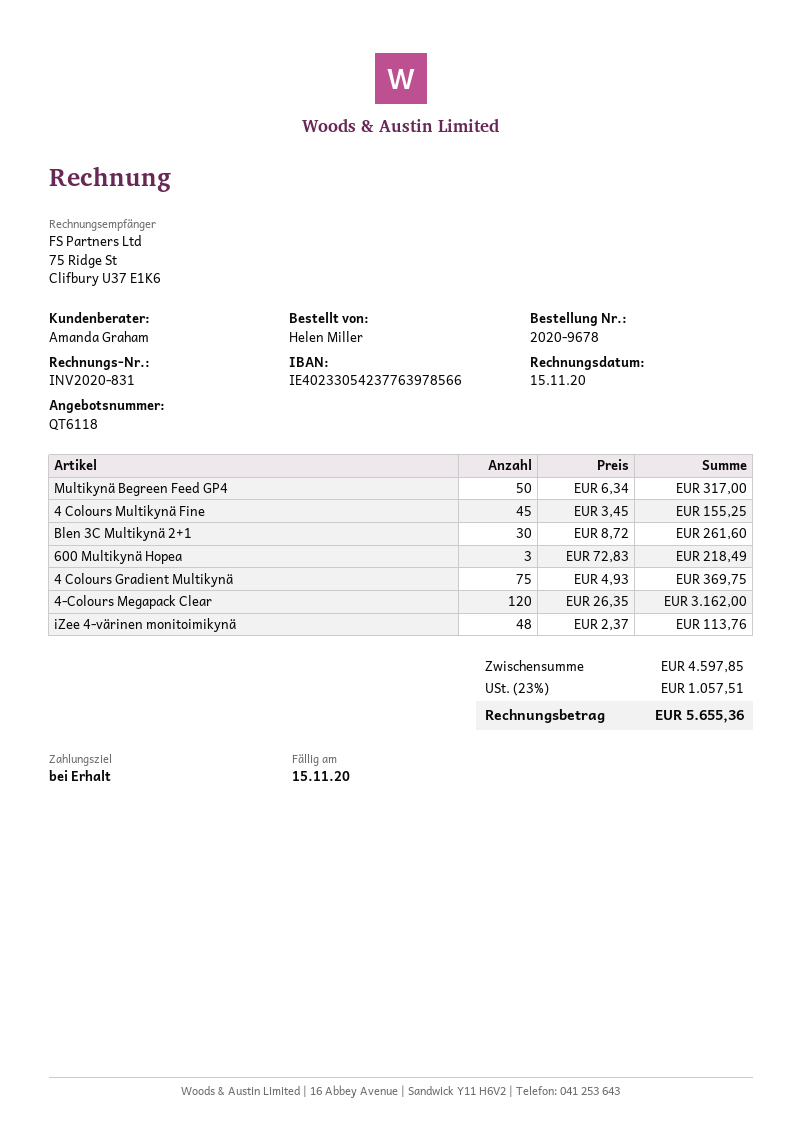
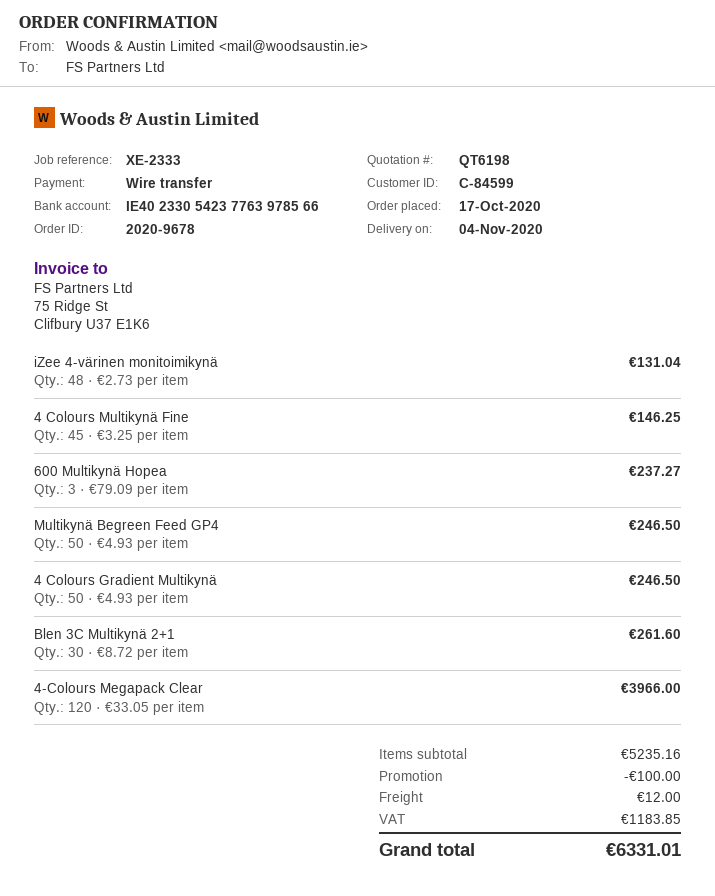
quote number: QT6118 -> QT6198
Multikynä Begreen Feed GP4: 50 x 6.34 = 317.00 -> 50 x 4.93 = 246.50
4 Colours Multikynä Fine: 45 x 3.45 = 155.25 -> 45 x 3.25 = 146.25
600 Multikynä Hopea: 3 x 72.83 = 218.49 -> 3 x 79.09 = 237.27
4 Colours Gradient Multikynä: 75 x 4.93 = 369.75 -> 50 x 4.93 = 246.50
4-Colours Megapack Clear: 120 x 26.35 = 3162.00 -> 120 x 33.05 = 3966.00
iZee 4-värinen monitoimikynä: 48 x 2.37 = 113.76 -> 48 x 2.73 = 131.04
subtotal: 4597.85 -> 5235.16
discount: none -> 100.00
shipping: none -> 12.00
tax: 1057.51 -> 1183.85
total: 5655.36 -> 6331.01

